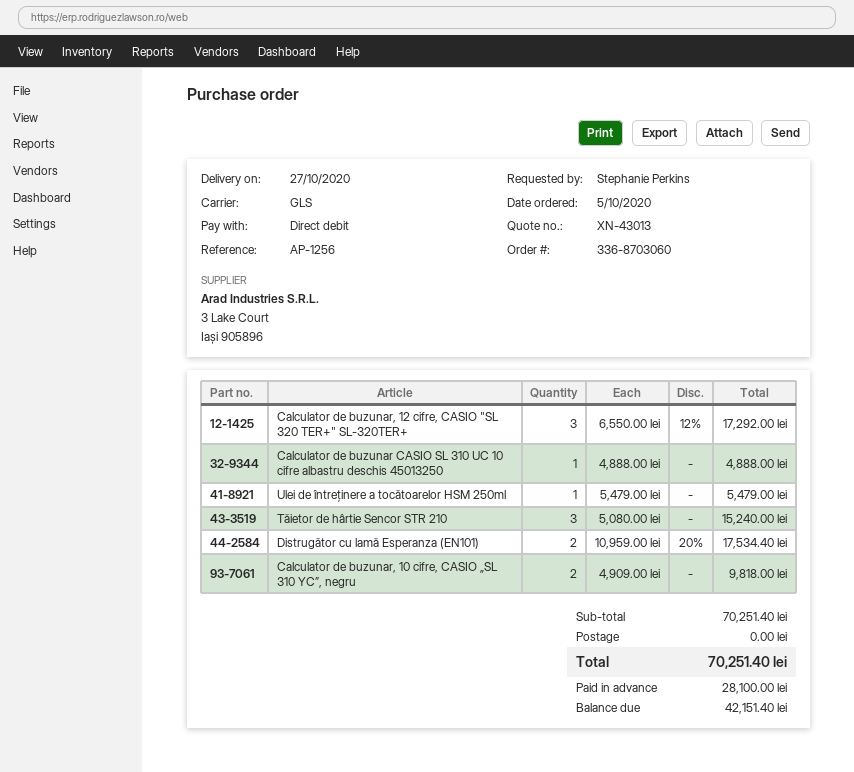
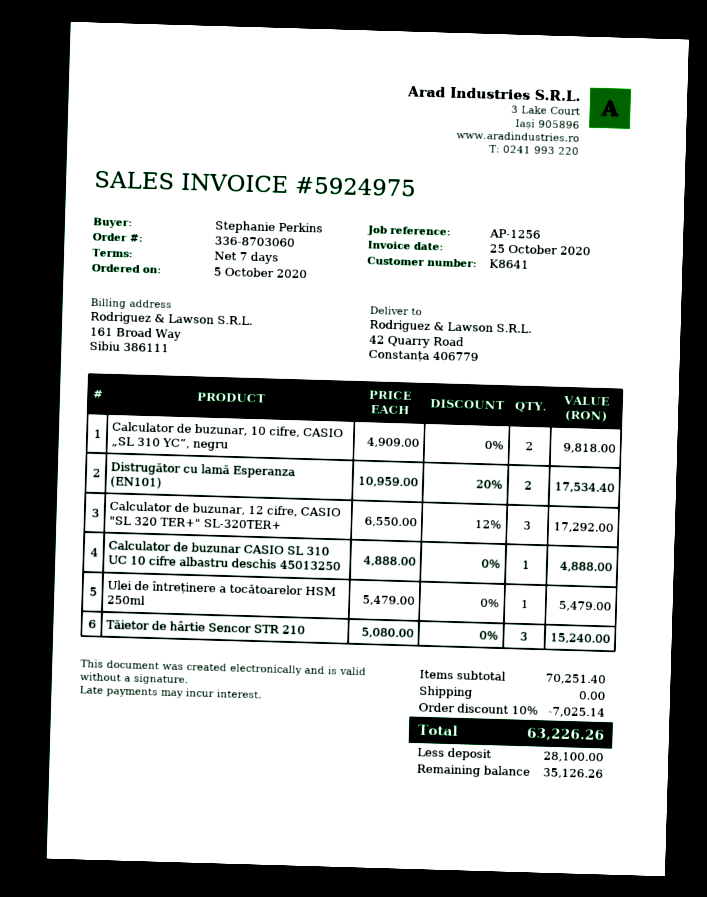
discount: none -> 10% = 7025.14
total: 70251.40 -> 63226.26
balance: 42151.40 -> 35126.26

